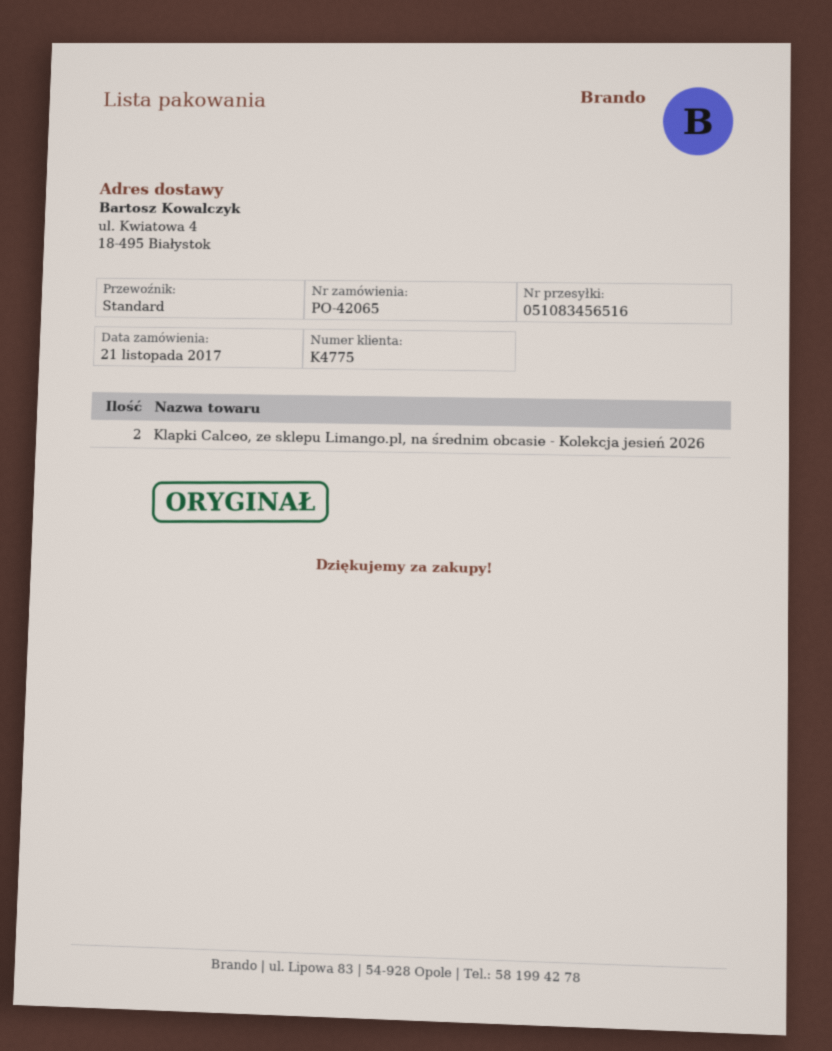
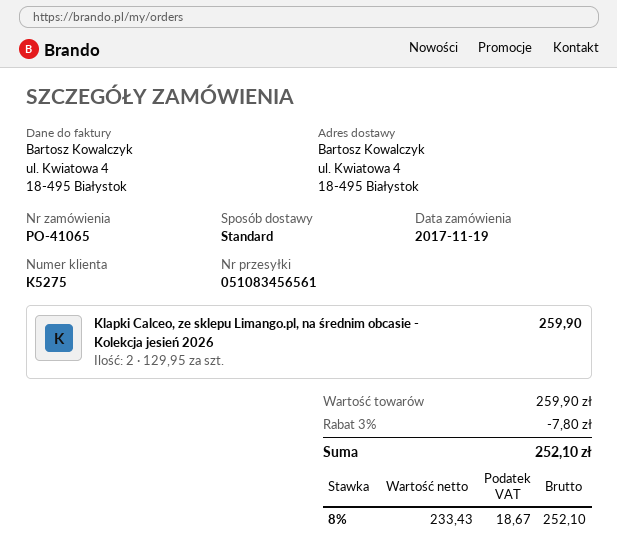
order number: PO-42065 -> PO-41065
order date: 2017-11-21 -> 2017-11-19
customer number: K4775 -> K5275
tracking number: 051083456516 -> 051083456561

